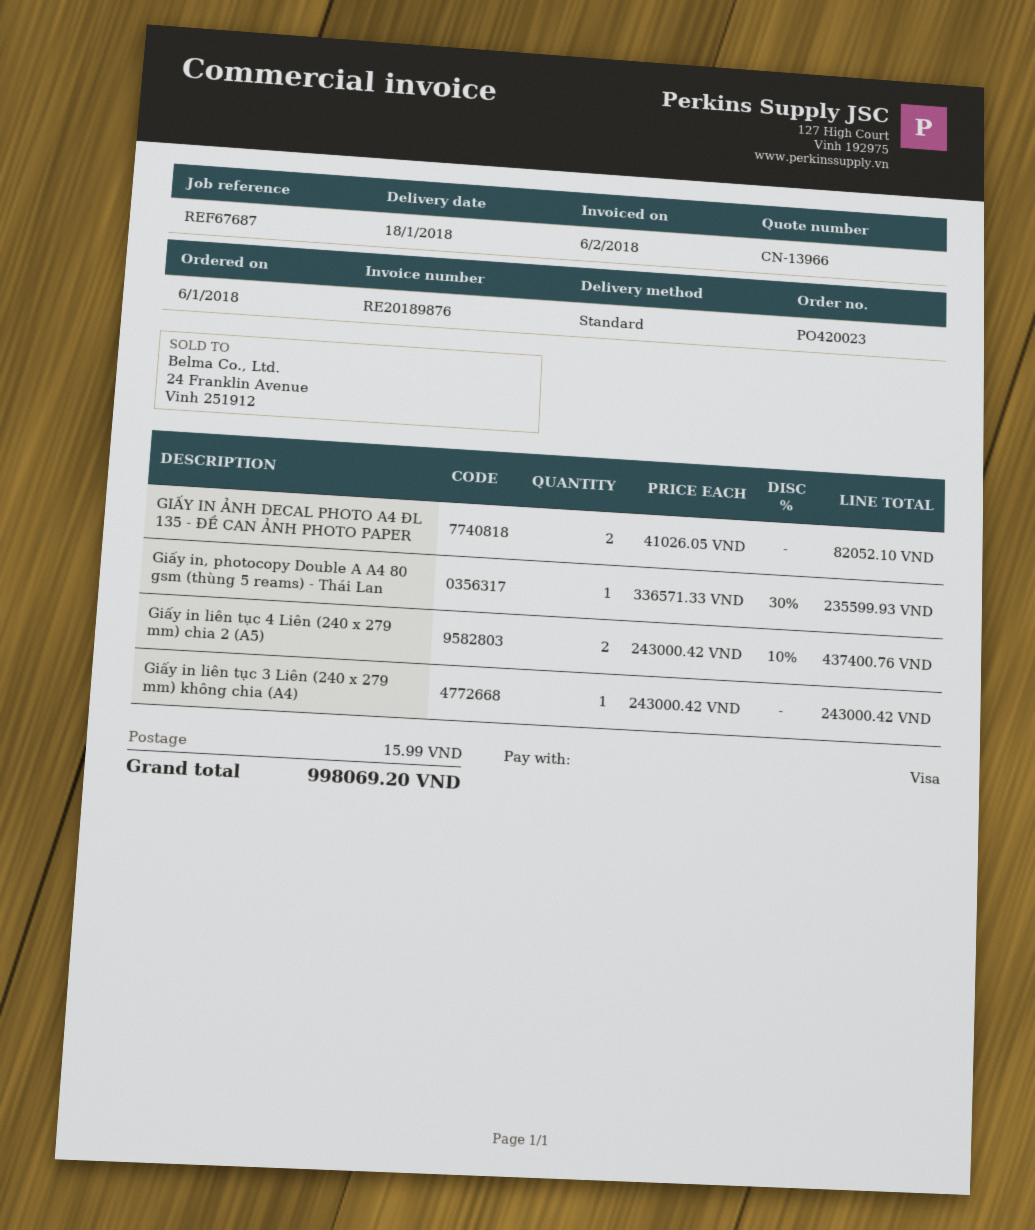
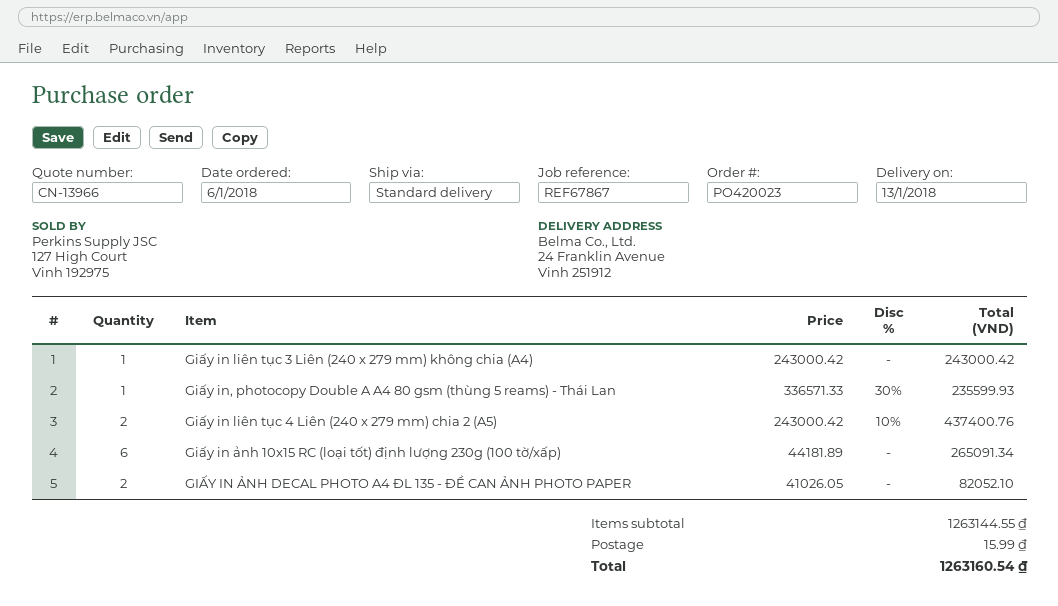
delivery date: 2018-01-18 -> 2018-01-13
reference: REF67687 -> REF67867
Giấy in ảnh 10x15 RC (loại tốt) định lượng 230g (100 tờ/xấp): none -> 6 x 44181.89 = 265091.34
total: 998069.20 -> 1263160.54

